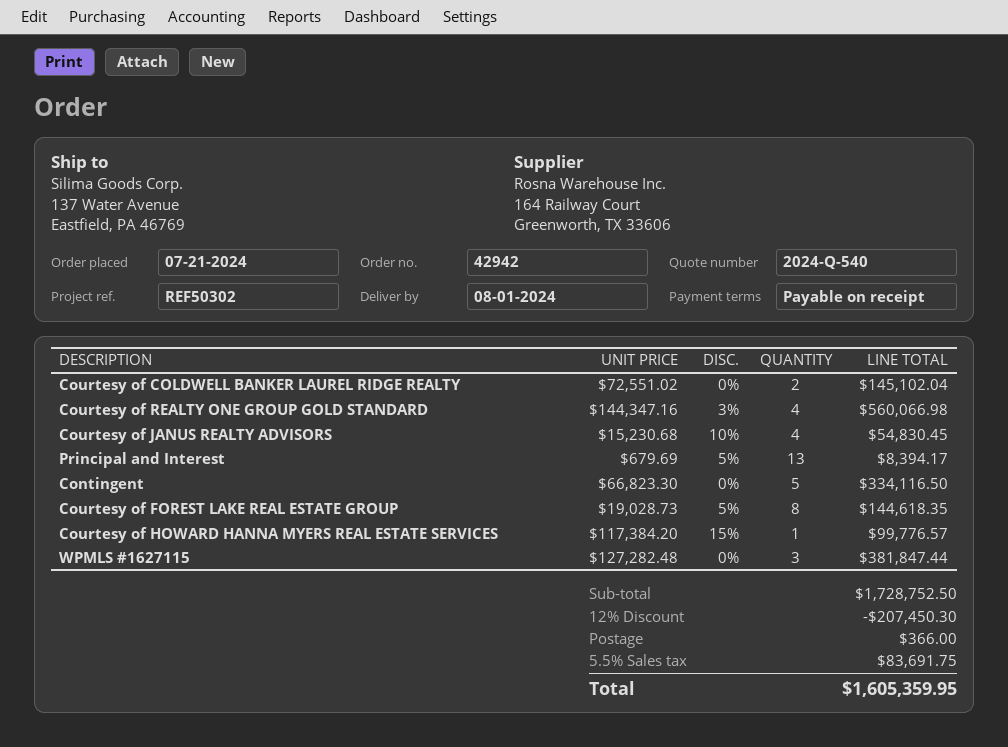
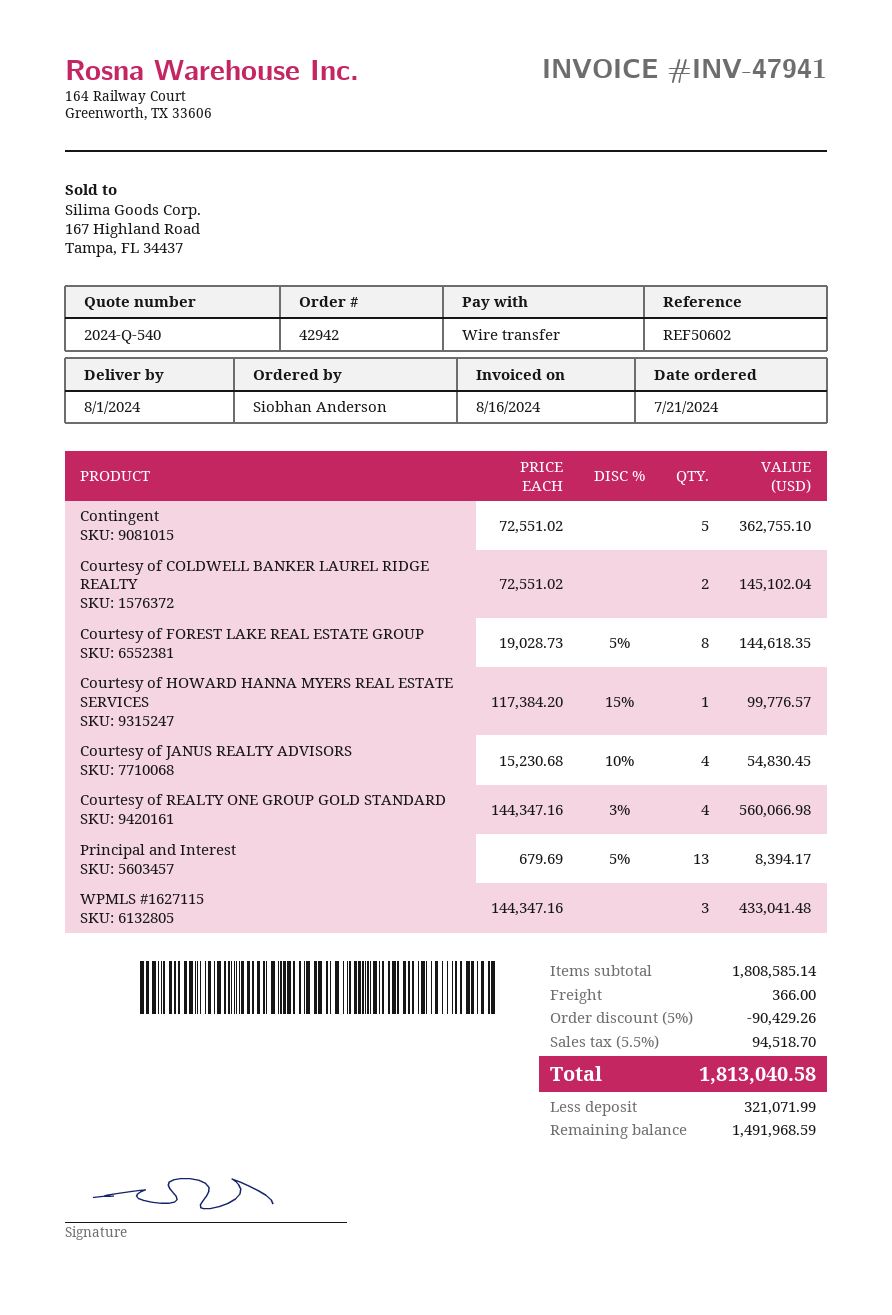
reference: REF50302 -> REF50602
Contingent: 5 x 66823.30 = 334116.50 -> 5 x 72551.02 = 362755.10
WPMLS #1627115: 3 x 127282.48 = 381847.44 -> 3 x 144347.16 = 433041.48
subtotal: 1728752.50 -> 1808585.14
discount: 12% = 207450.30 -> 5% = 90429.26
tax: 5.5% = 83691.75 -> 5.5% = 94518.70
total: 1605359.95 -> 1813040.58

